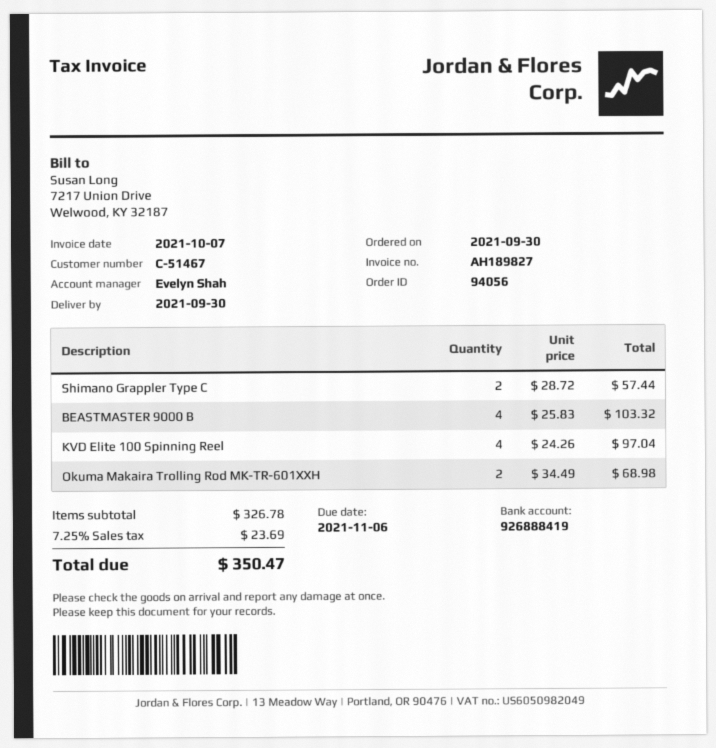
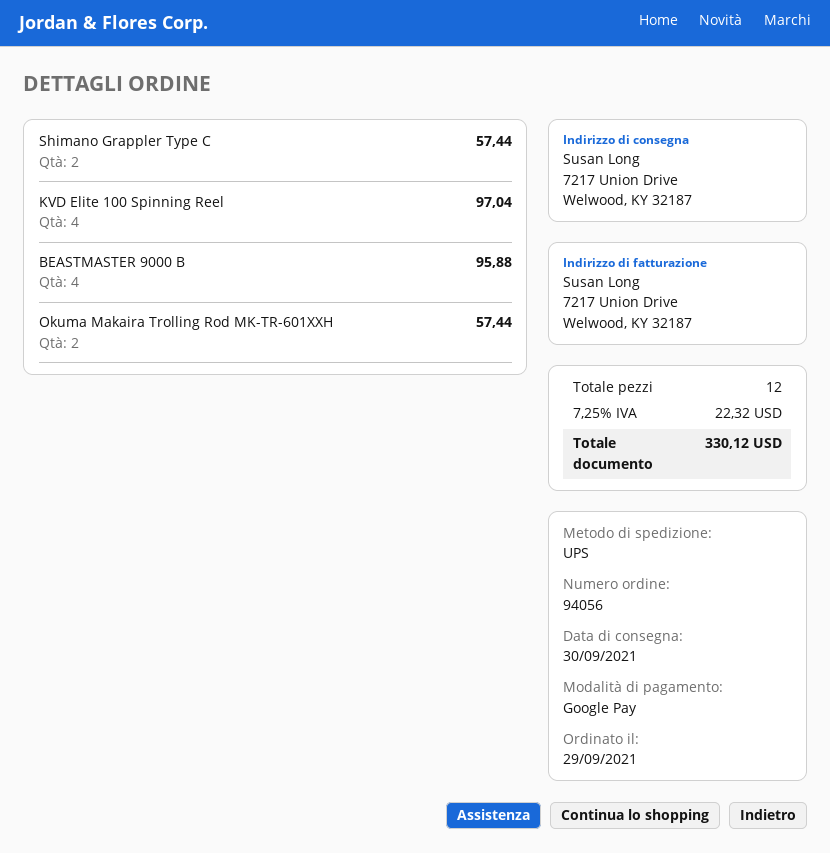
order date: 2021-09-30 -> 2021-09-29
BEASTMASTER 9000 B: 4 for 103.32 -> 4 for 95.88
Okuma Makaira Trolling Rod MK-TR-601XXH: 2 for 68.98 -> 2 for 57.44
tax: 7.25% = 23.69 -> 7.25% = 22.32
total: 350.47 -> 330.12

